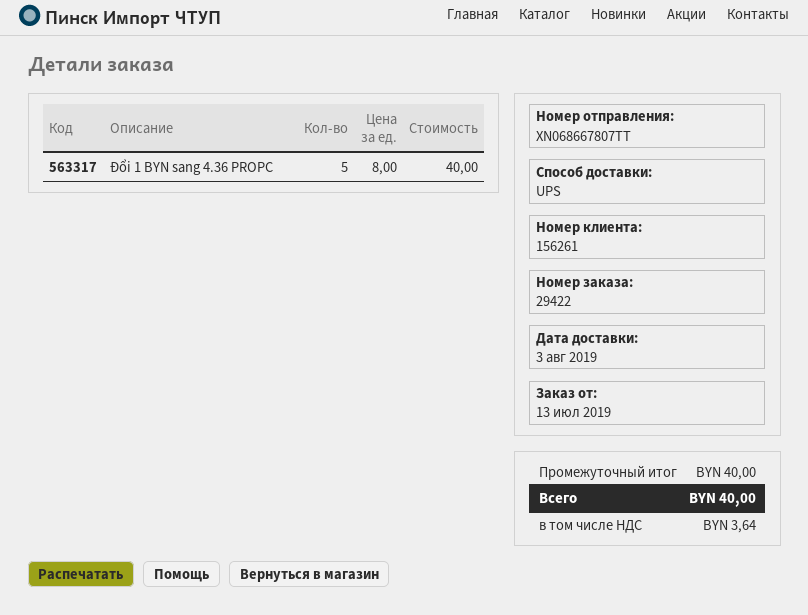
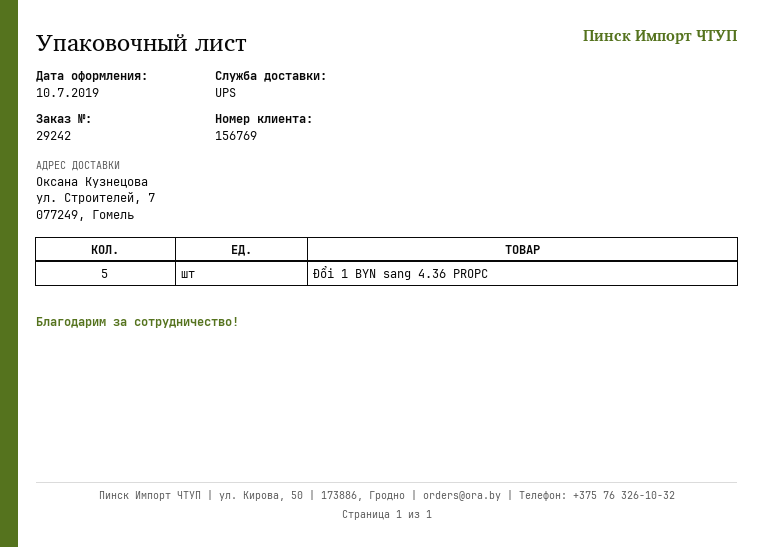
order number: 29422 -> 29242
order date: 2019-07-13 -> 2019-07-10
customer number: 156261 -> 156769

